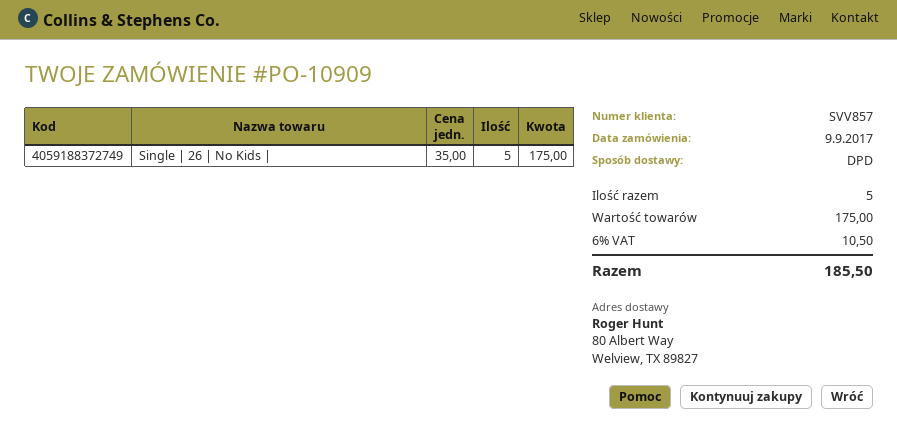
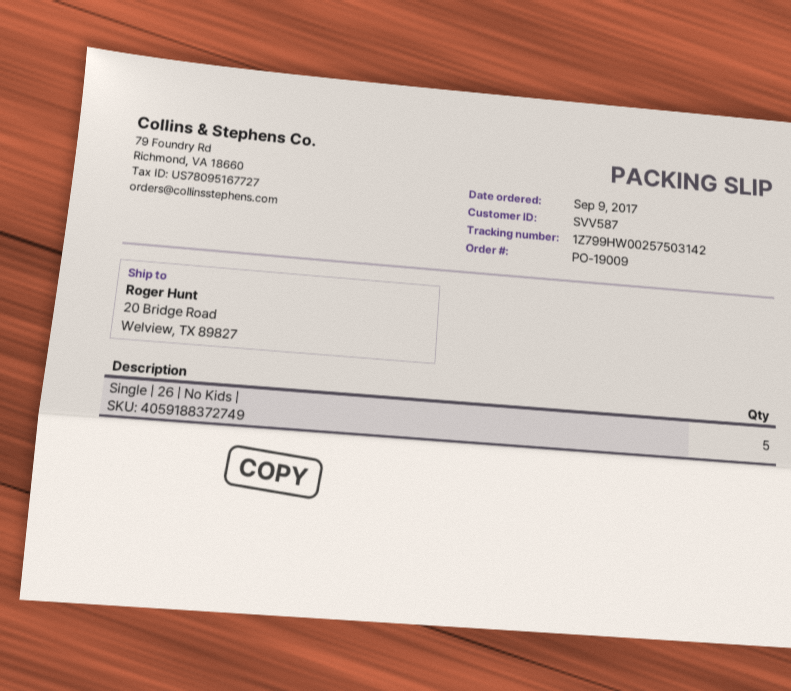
order number: PO-10909 -> PO-19009
customer number: SVV857 -> SVV587
ship to: 80 Albert Way, Welview, TX 89827 -> 20 Bridge Road, Welview, TX 89827

